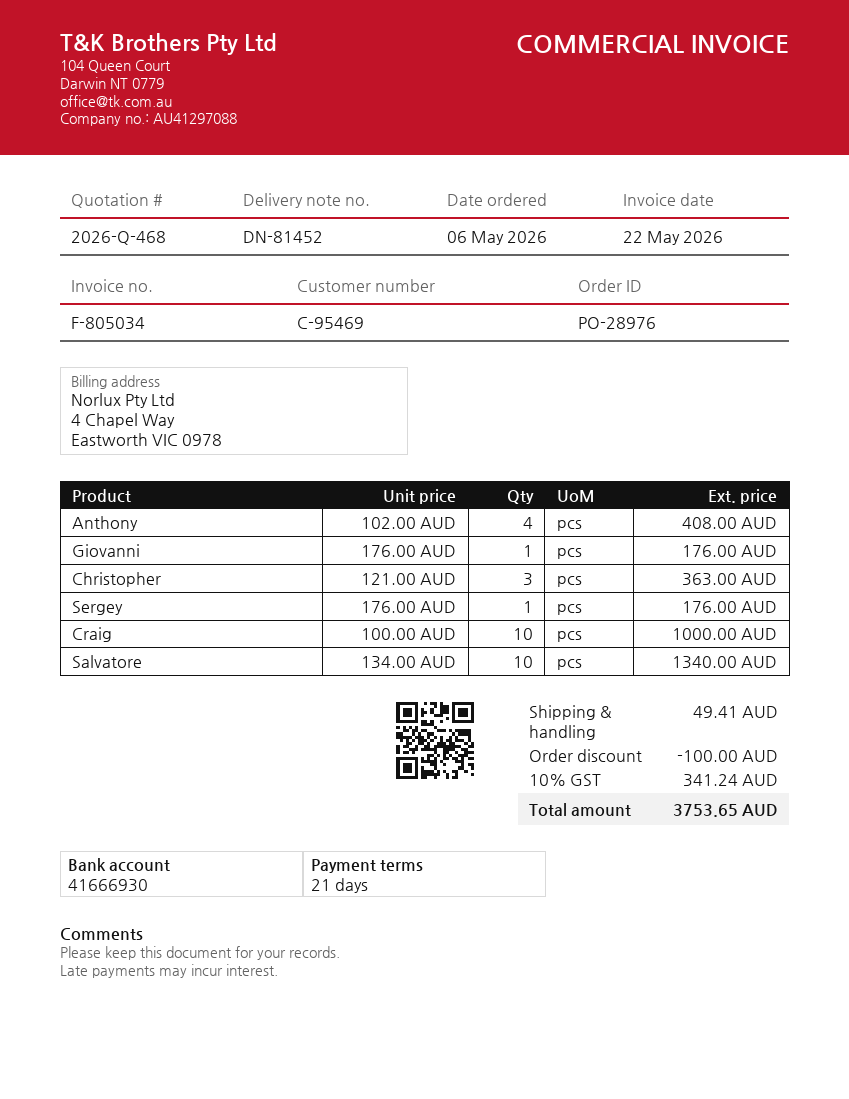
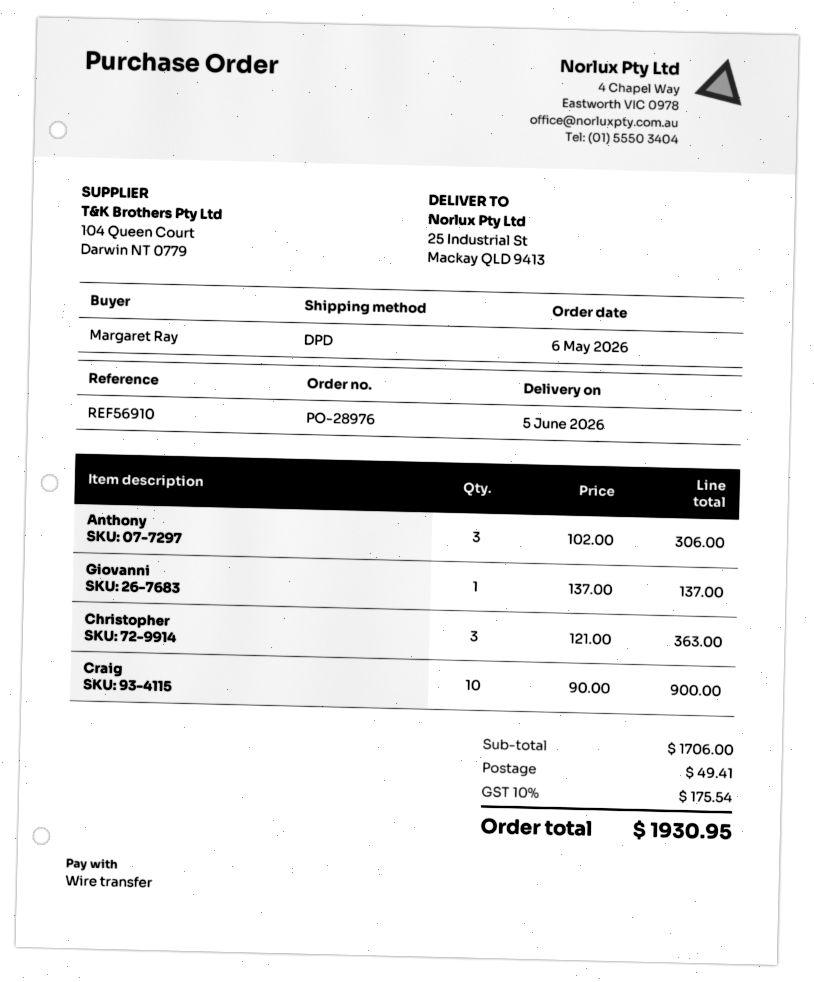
Anthony: 4 x 102.00 = 408.00 -> 3 x 102.00 = 306.00
Giovanni: 1 x 176.00 = 176.00 -> 1 x 137.00 = 137.00
Sergey: 1 x 176.00 = 176.00 -> none
Craig: 10 x 100.00 = 1000.00 -> 10 x 90.00 = 900.00
Salvatore: 10 x 134.00 = 1340.00 -> none
discount: 100.00 -> none
tax: 10% = 341.24 -> 10% = 175.54
total: 3753.65 -> 1930.95

